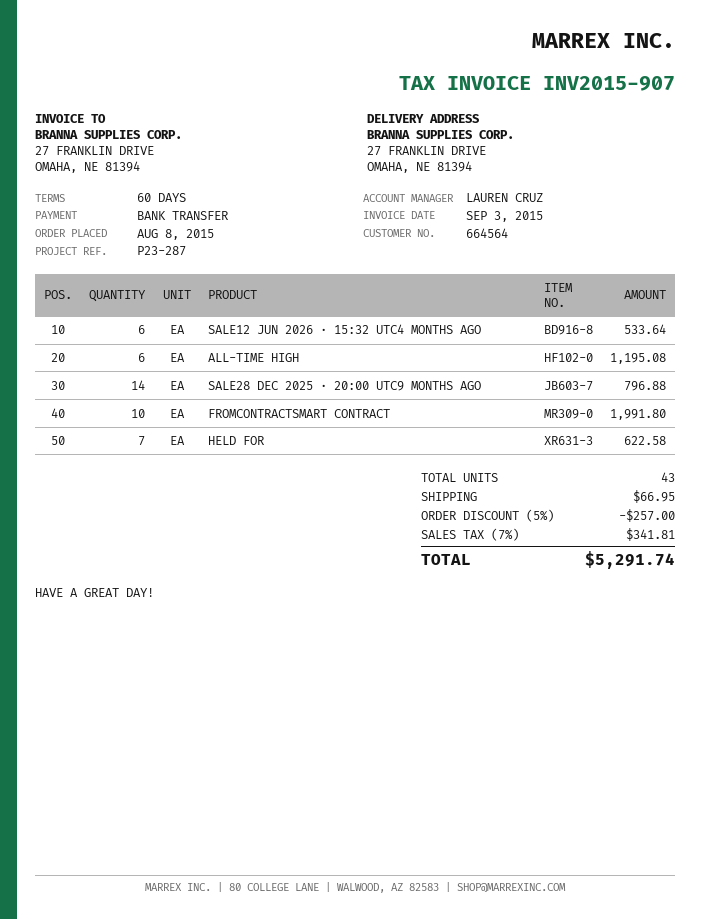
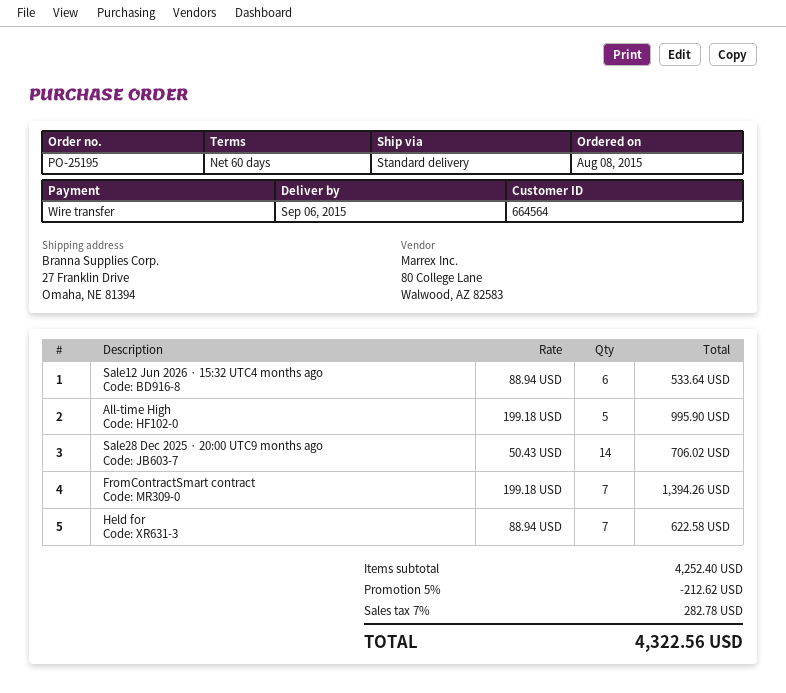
ALL-TIME HIGH: 6 for 1195.08 -> 5 for 995.90
SALE28 DEC 2025 · 20:00 UTC9 MONTHS AGO: 14 for 796.88 -> 14 for 706.02
FROMCONTRACTSMART CONTRACT: 10 for 1991.80 -> 7 for 1394.26
discount: 5% = 257.00 -> 5% = 212.62
shipping: 66.95 -> none
tax: 7% = 341.81 -> 7% = 282.78
total: 5291.74 -> 4322.56

